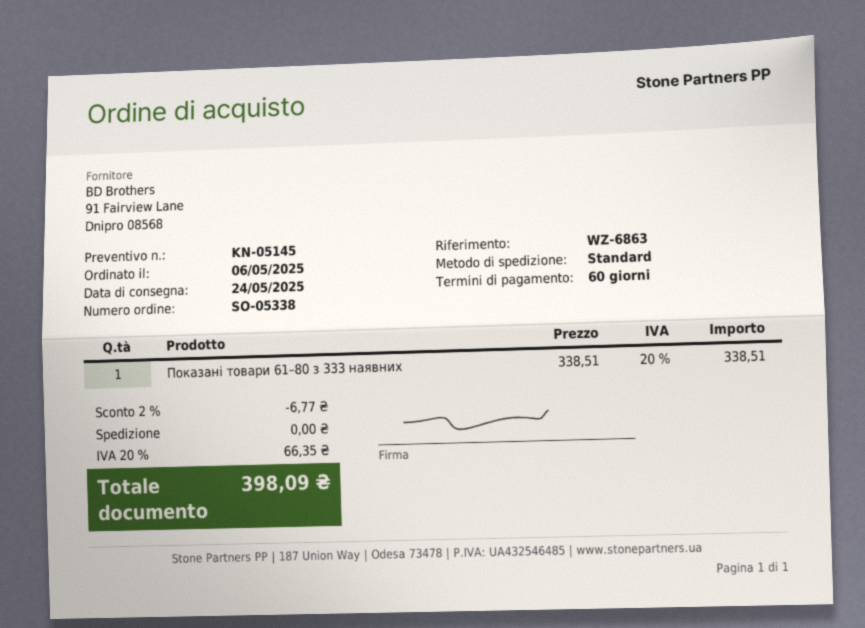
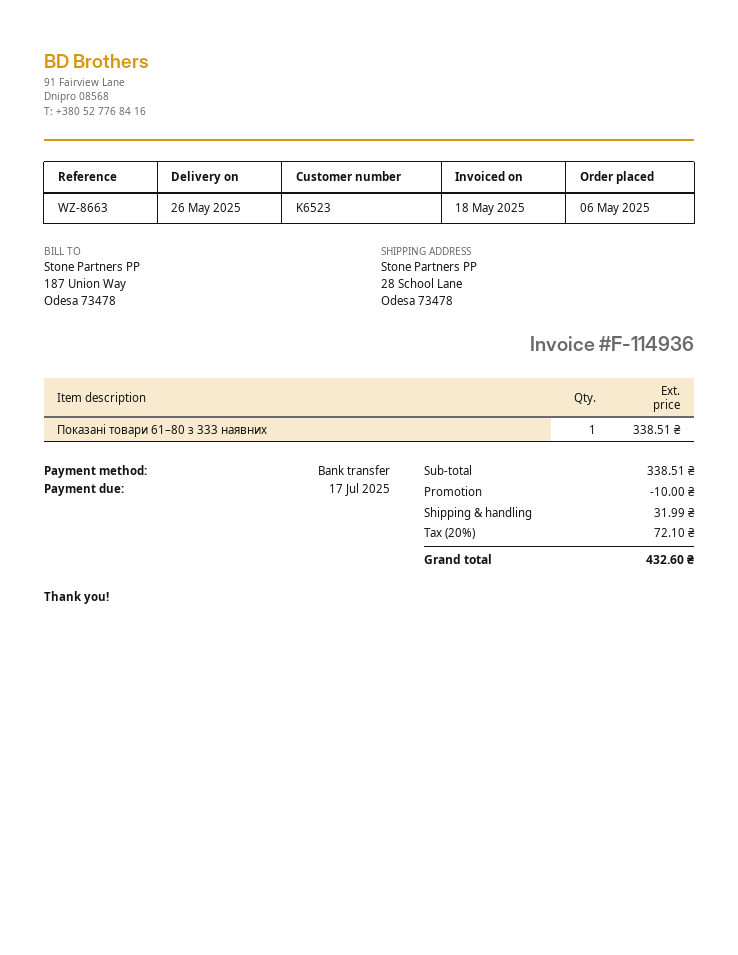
delivery date: 2025-05-24 -> 2025-05-26
reference: WZ-6863 -> WZ-8663
discount: 6.77 -> 10.00
shipping: 0.00 -> 31.99
tax: 20% = 66.35 -> 20% = 72.10
total: 398.09 -> 432.60

